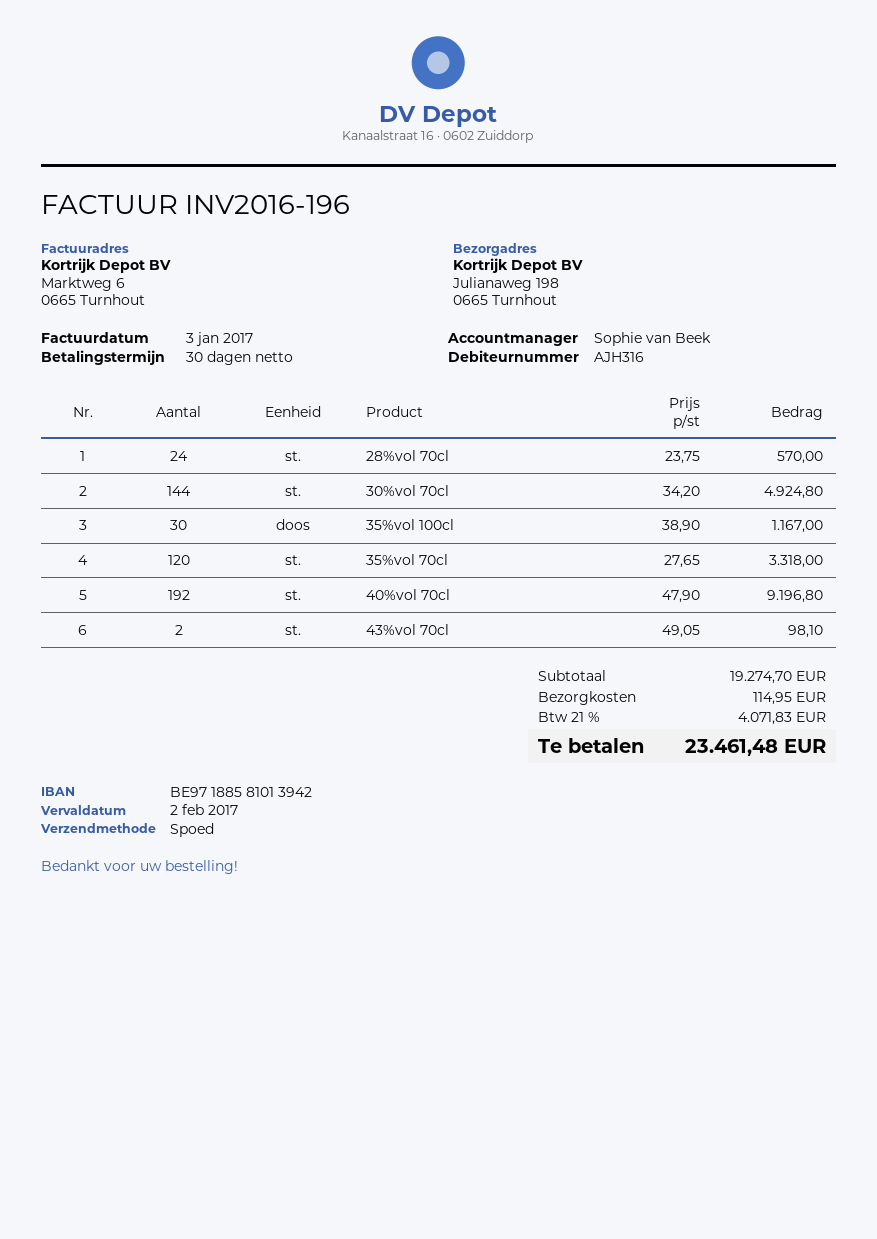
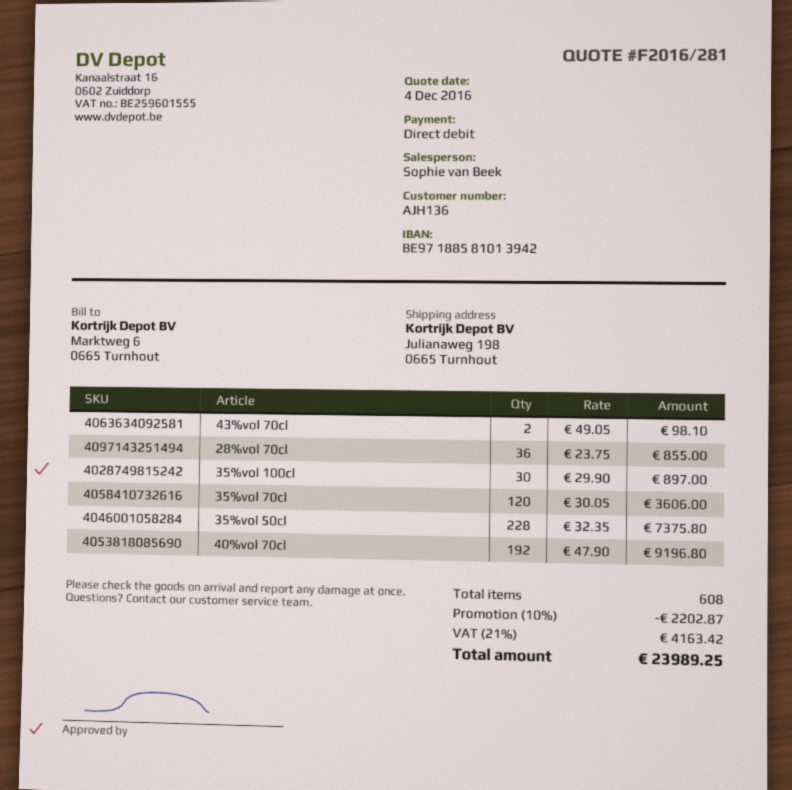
customer number: AJH316 -> AJH136
28%vol 70cl: 24 x 23.75 = 570.00 -> 36 x 23.75 = 855.00
30%vol 70cl: 144 x 34.20 = 4924.80 -> none
35%vol 100cl: 30 x 38.90 = 1167.00 -> 30 x 29.90 = 897.00
35%vol 70cl: 120 x 27.65 = 3318.00 -> 120 x 30.05 = 3606.00
35%vol 50cl: none -> 228 x 32.35 = 7375.80
discount: none -> 10% = 2202.87
shipping: 114.95 -> none
tax: 21% = 4071.83 -> 21% = 4163.42
total: 23461.48 -> 23989.25

